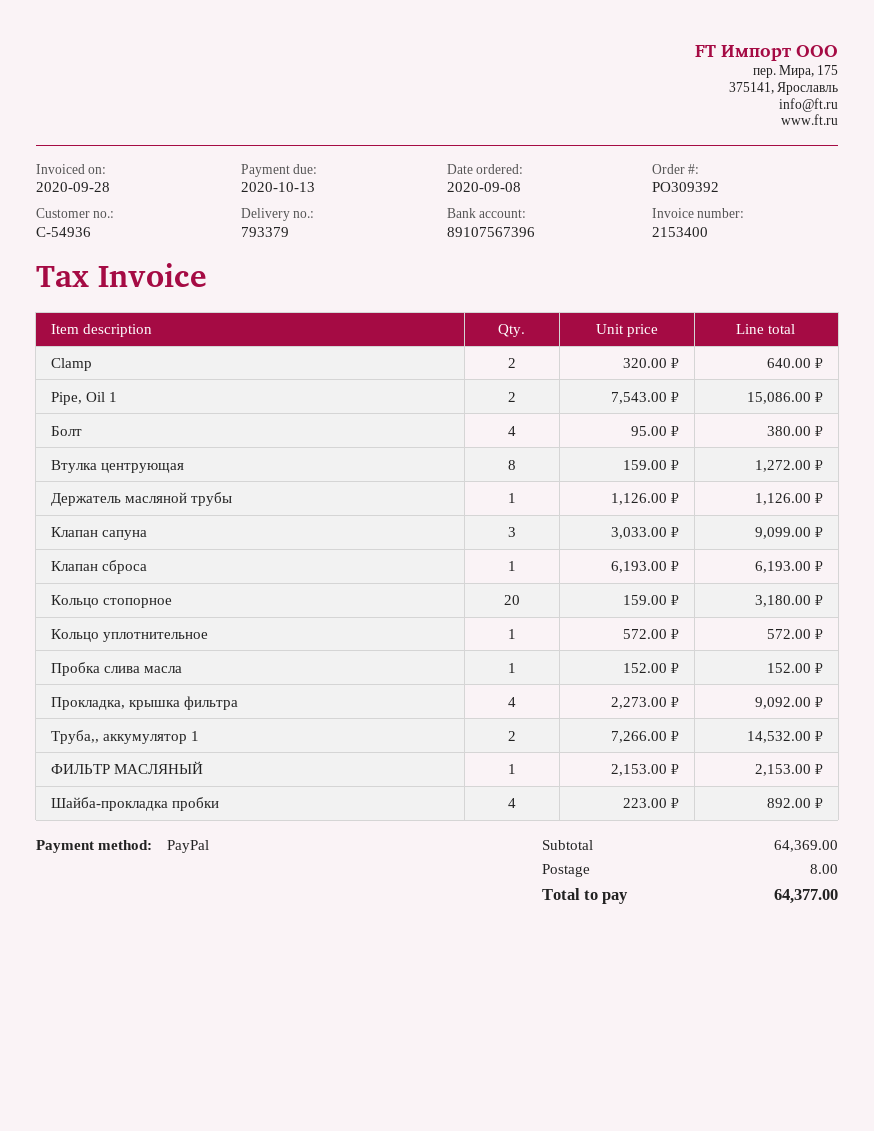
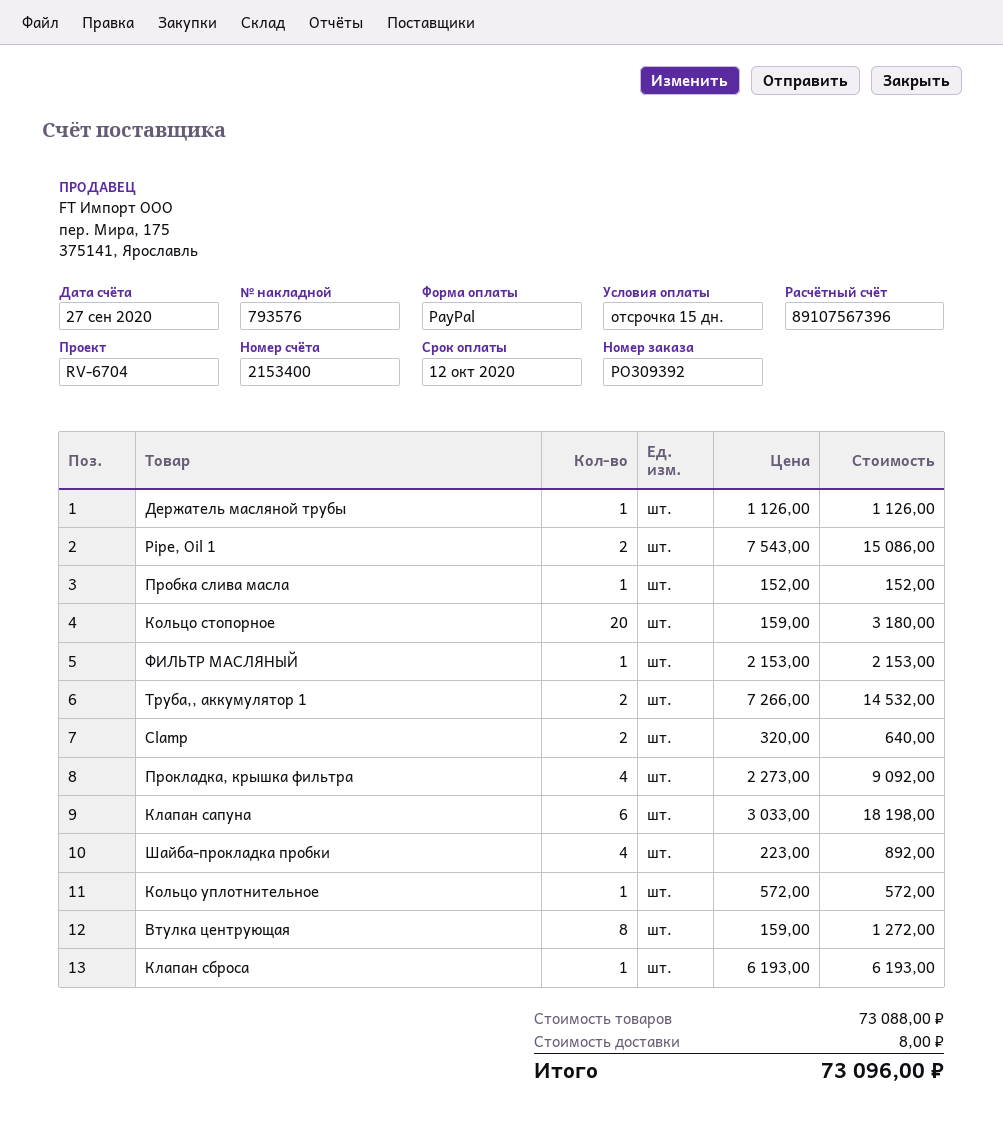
delivery note number: 793379 -> 793576
invoice date: 2020-09-28 -> 2020-09-27
due date: 2020-10-13 -> 2020-10-12
Болт: 4 x 95.00 = 380.00 -> none
Клапан сапуна: 3 x 3033.00 = 9099.00 -> 6 x 3033.00 = 18198.00
subtotal: 64369.00 -> 73088.00
total: 64377.00 -> 73096.00

